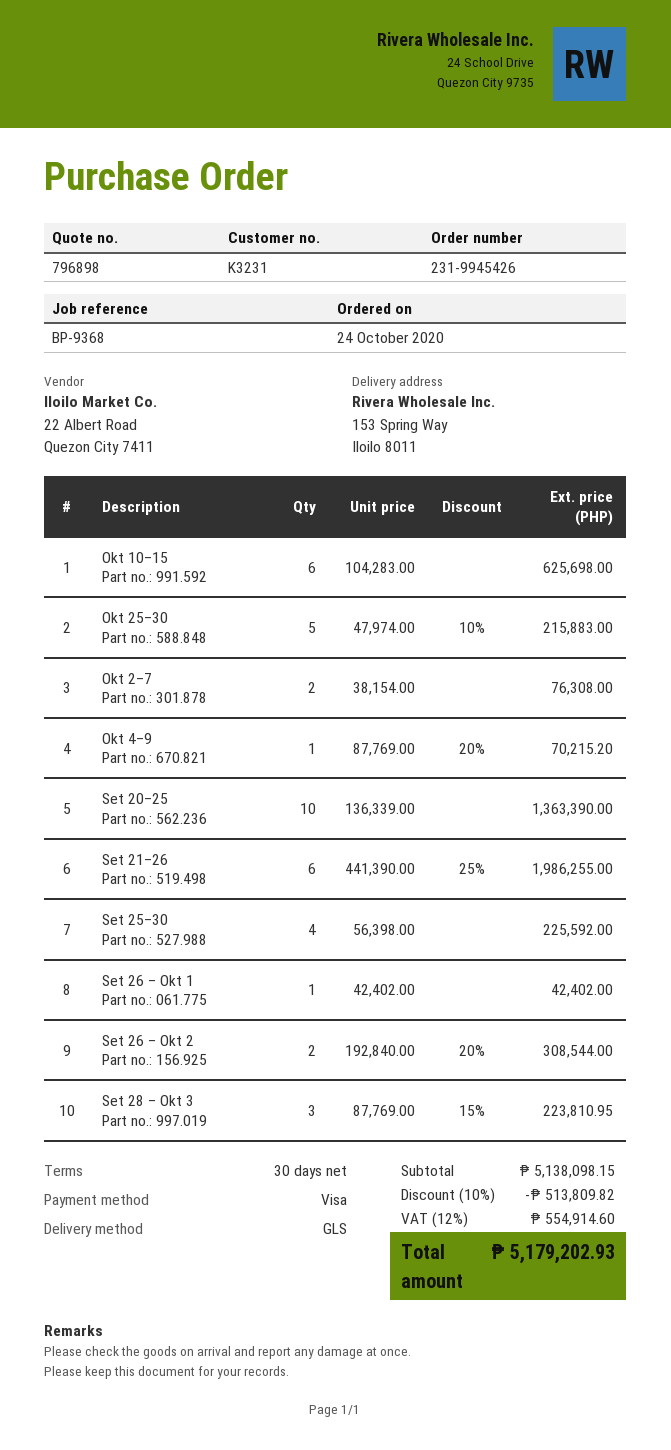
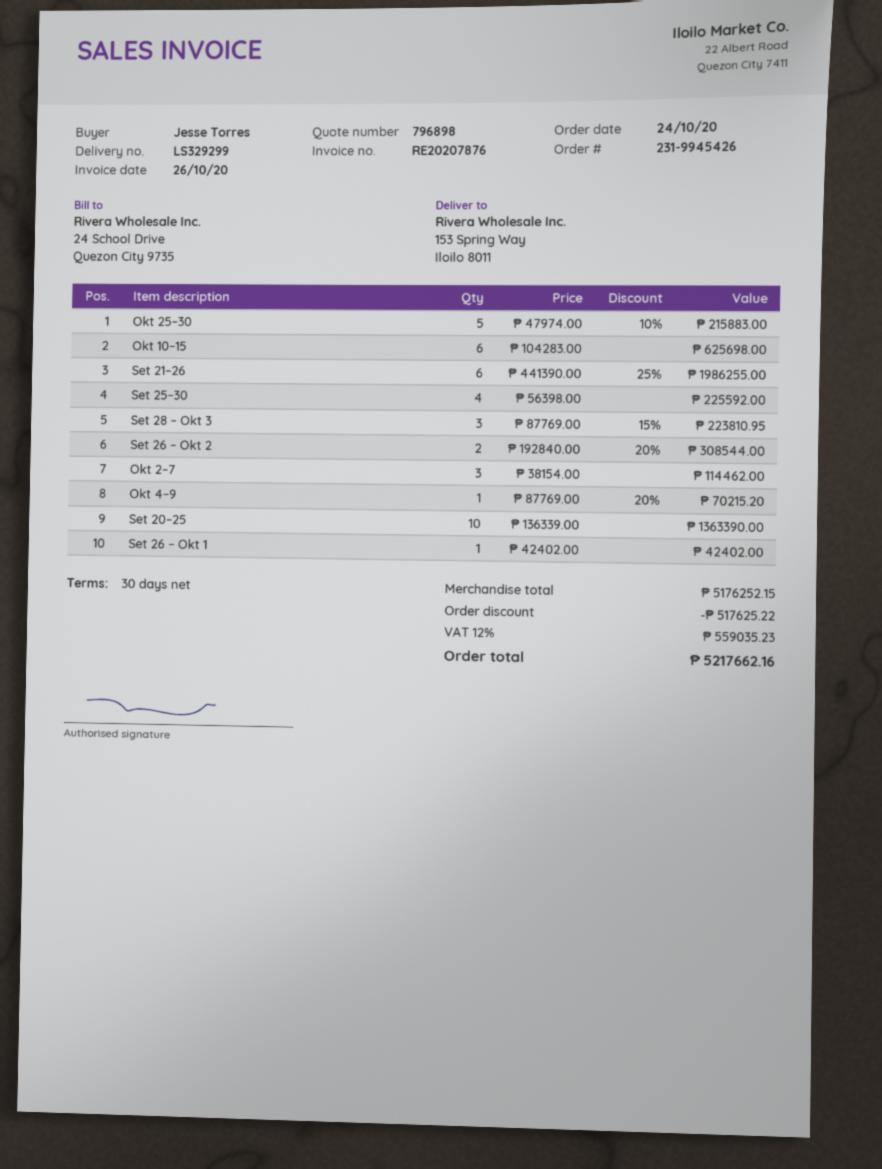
Okt 2–7: 2 x 38154.00 = 76308.00 -> 3 x 38154.00 = 114462.00
subtotal: 5138098.15 -> 5176252.15
discount: 513809.82 -> 517625.22
tax: 12% = 554914.60 -> 12% = 559035.23
total: 5179202.93 -> 5217662.16

